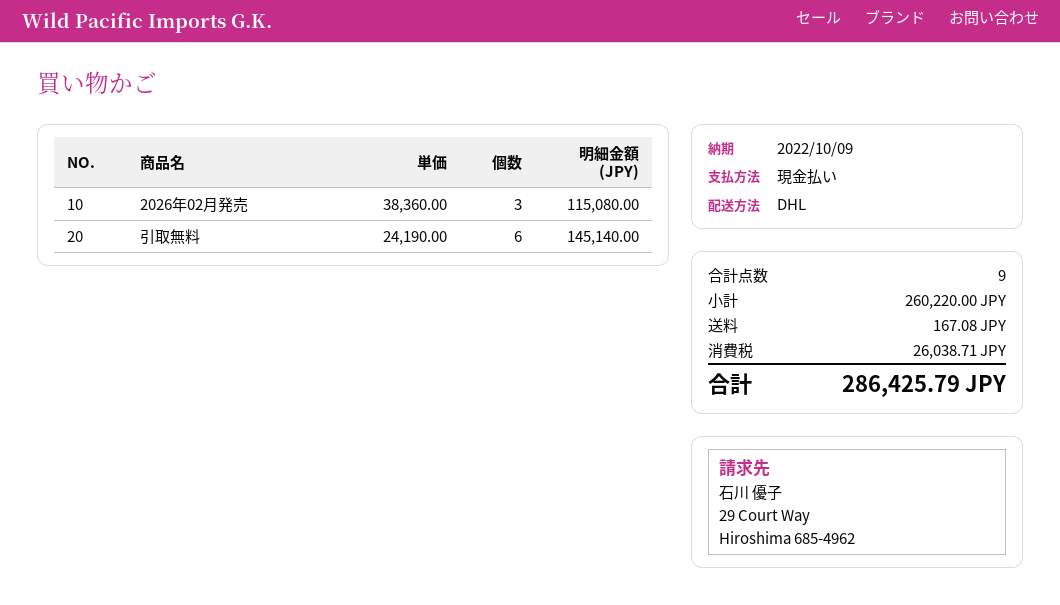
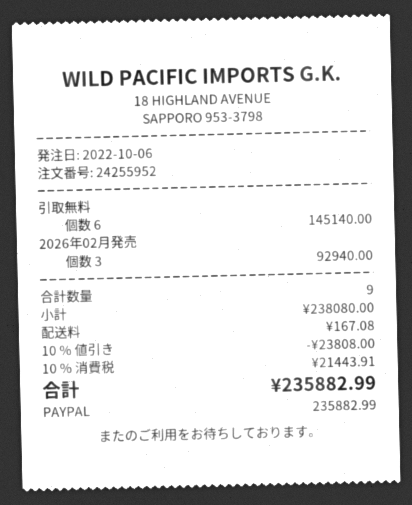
payment method: cash -> PayPal
2026年02月発売: 3 for 115080.00 -> 3 for 92940.00
subtotal: 260220.00 -> 238080.00
discount: none -> 10% = 23808.00
tax: 26038.71 -> 21443.91
total: 286425.79 -> 235882.99

